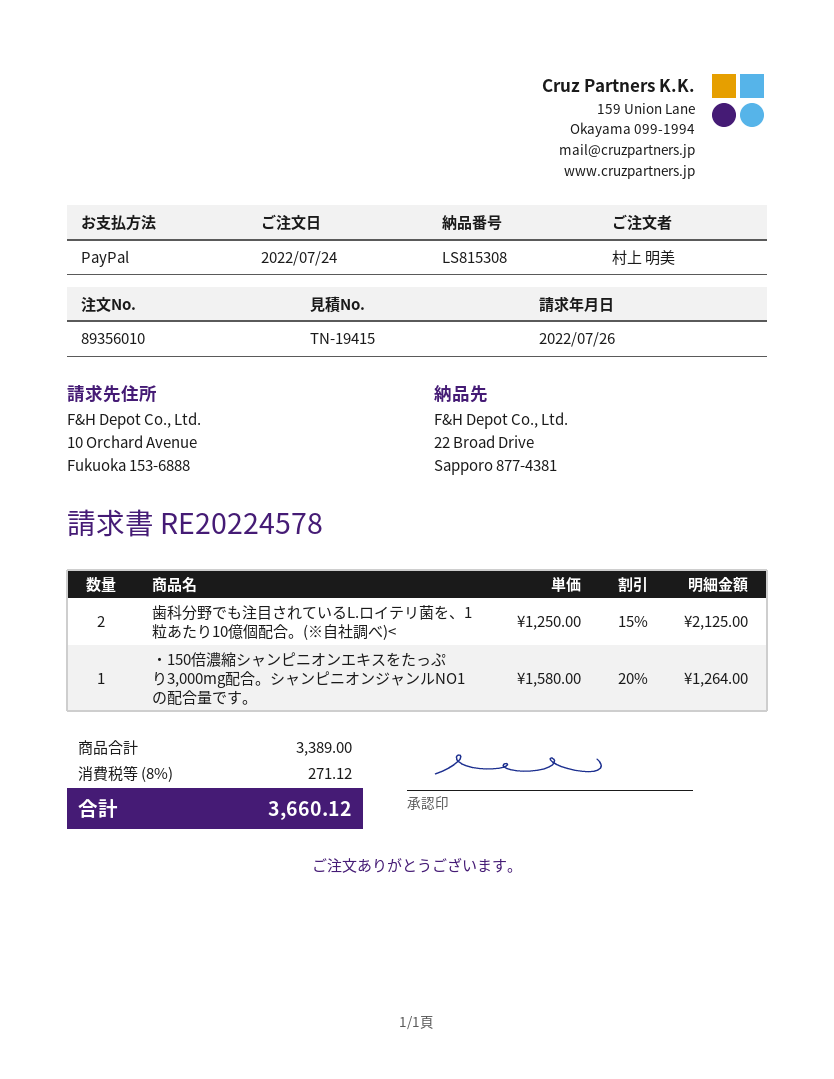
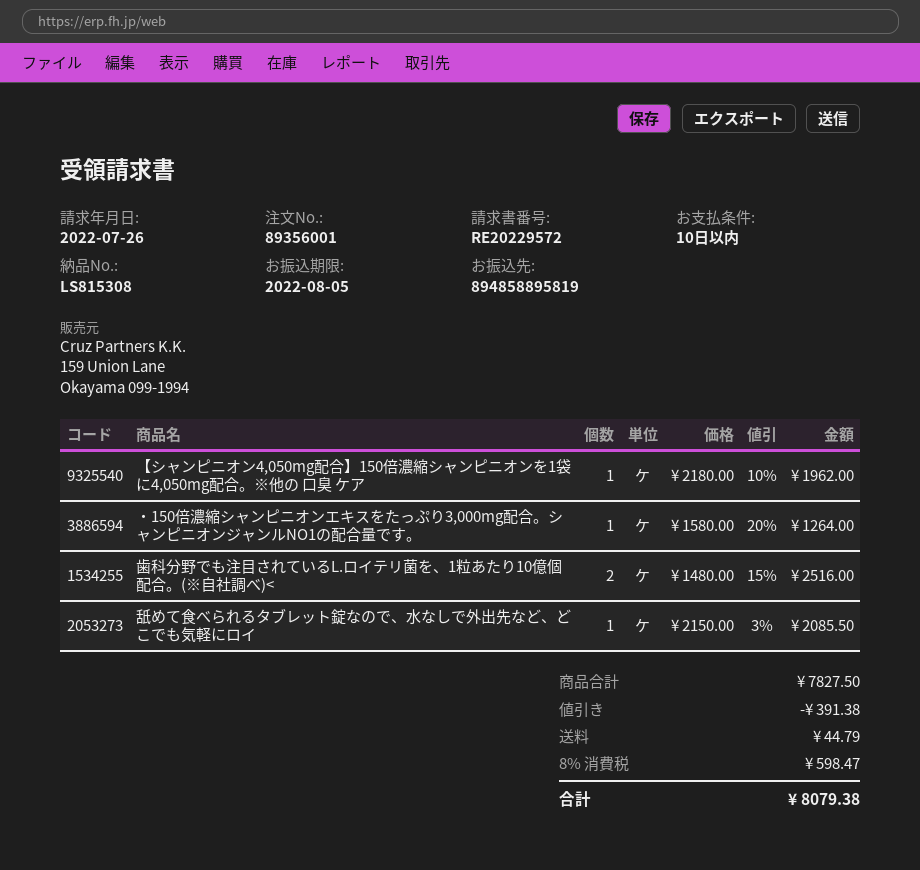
order number: 89356010 -> 89356001
invoice number: RE20224578 -> RE20229572
歯科分野でも注目されているL.ロイテリ菌を、1粒あたり10億個配合。(※自社調べ)<: 2 x 1250.00 - 15% = 2125.00 -> 2 x 1480.00 - 15% = 2516.00
【シャンピニオン4,050mg配合】150倍濃縮シャンピニオンを1袋に4,050mg配合。※他の 口臭 ケア: none -> 1 x 2180.00 - 10% = 1962.00
舐めて食べられるタブレット錠なので、水なしで外出先など、どこでも気軽にロイ: none -> 1 x 2150.00 - 3% = 2085.50
subtotal: 3389.00 -> 7827.50
discount: none -> 391.38
shipping: none -> 44.79
tax: 8% = 271.12 -> 8% = 598.47
total: 3660.12 -> 8079.38

